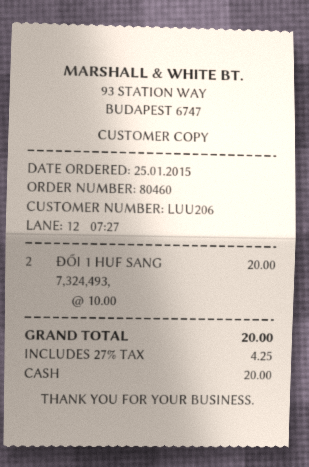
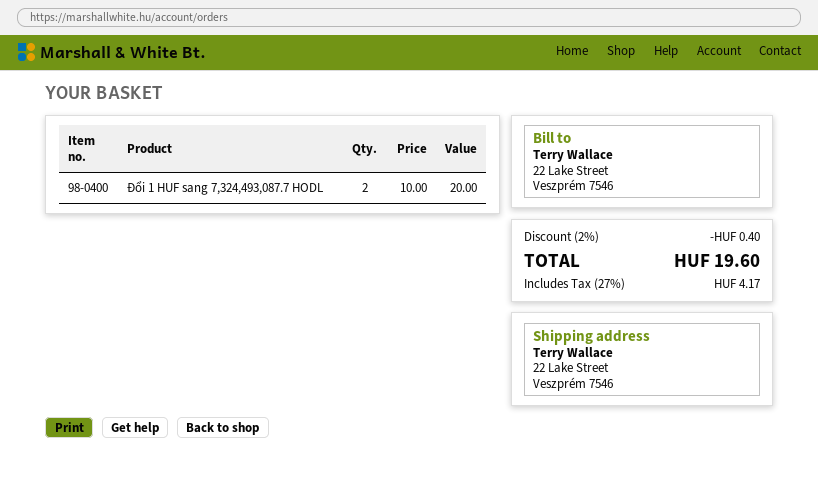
discount: none -> 2% = 0.40
tax: 27% = 4.25 -> 27% = 4.17
total: 20.00 -> 19.60

